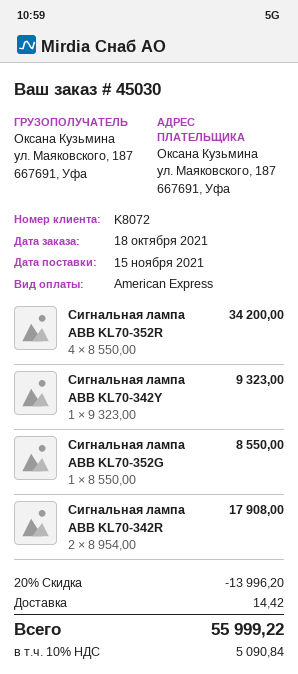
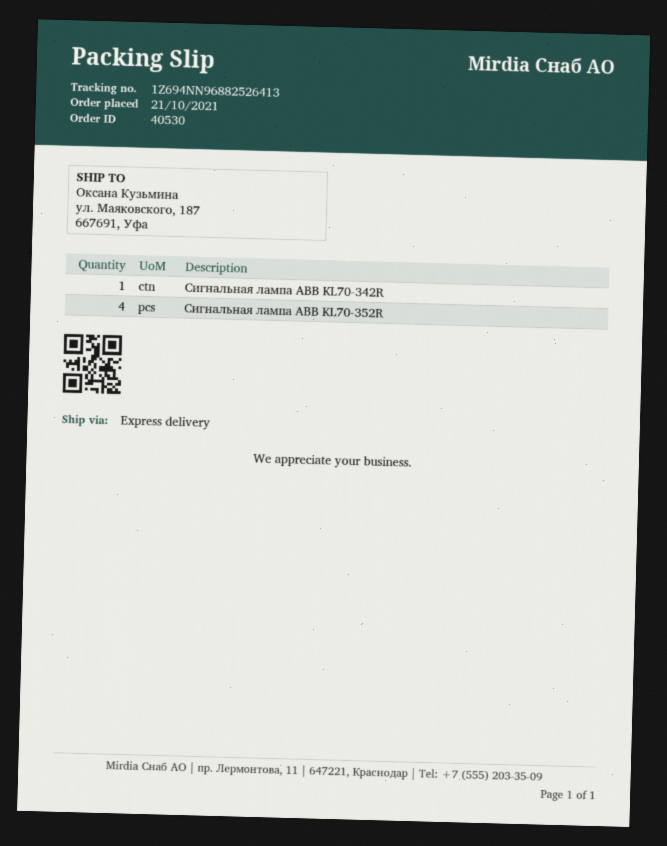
order number: 45030 -> 40530
order date: 2021-10-18 -> 2021-10-21
Сигнальная лампа ABB KL70-342Y: 1 -> none
Сигнальная лампа ABB KL70-352G: 1 -> none
Сигнальная лампа ABB KL70-342R: 2 -> 1

